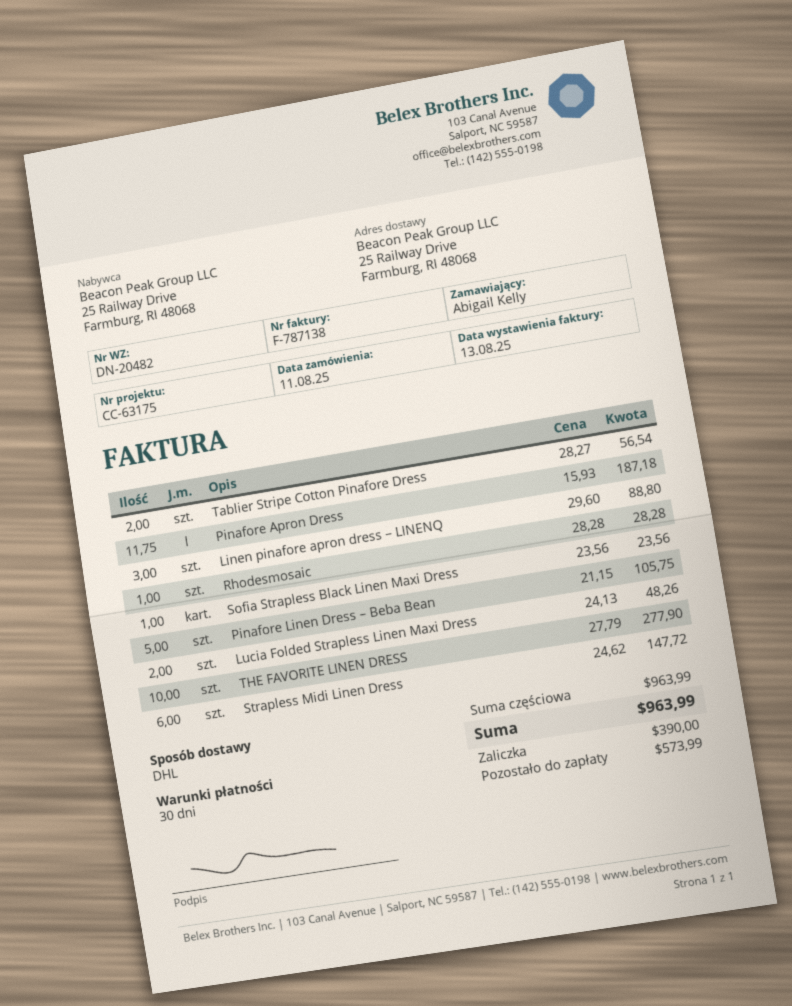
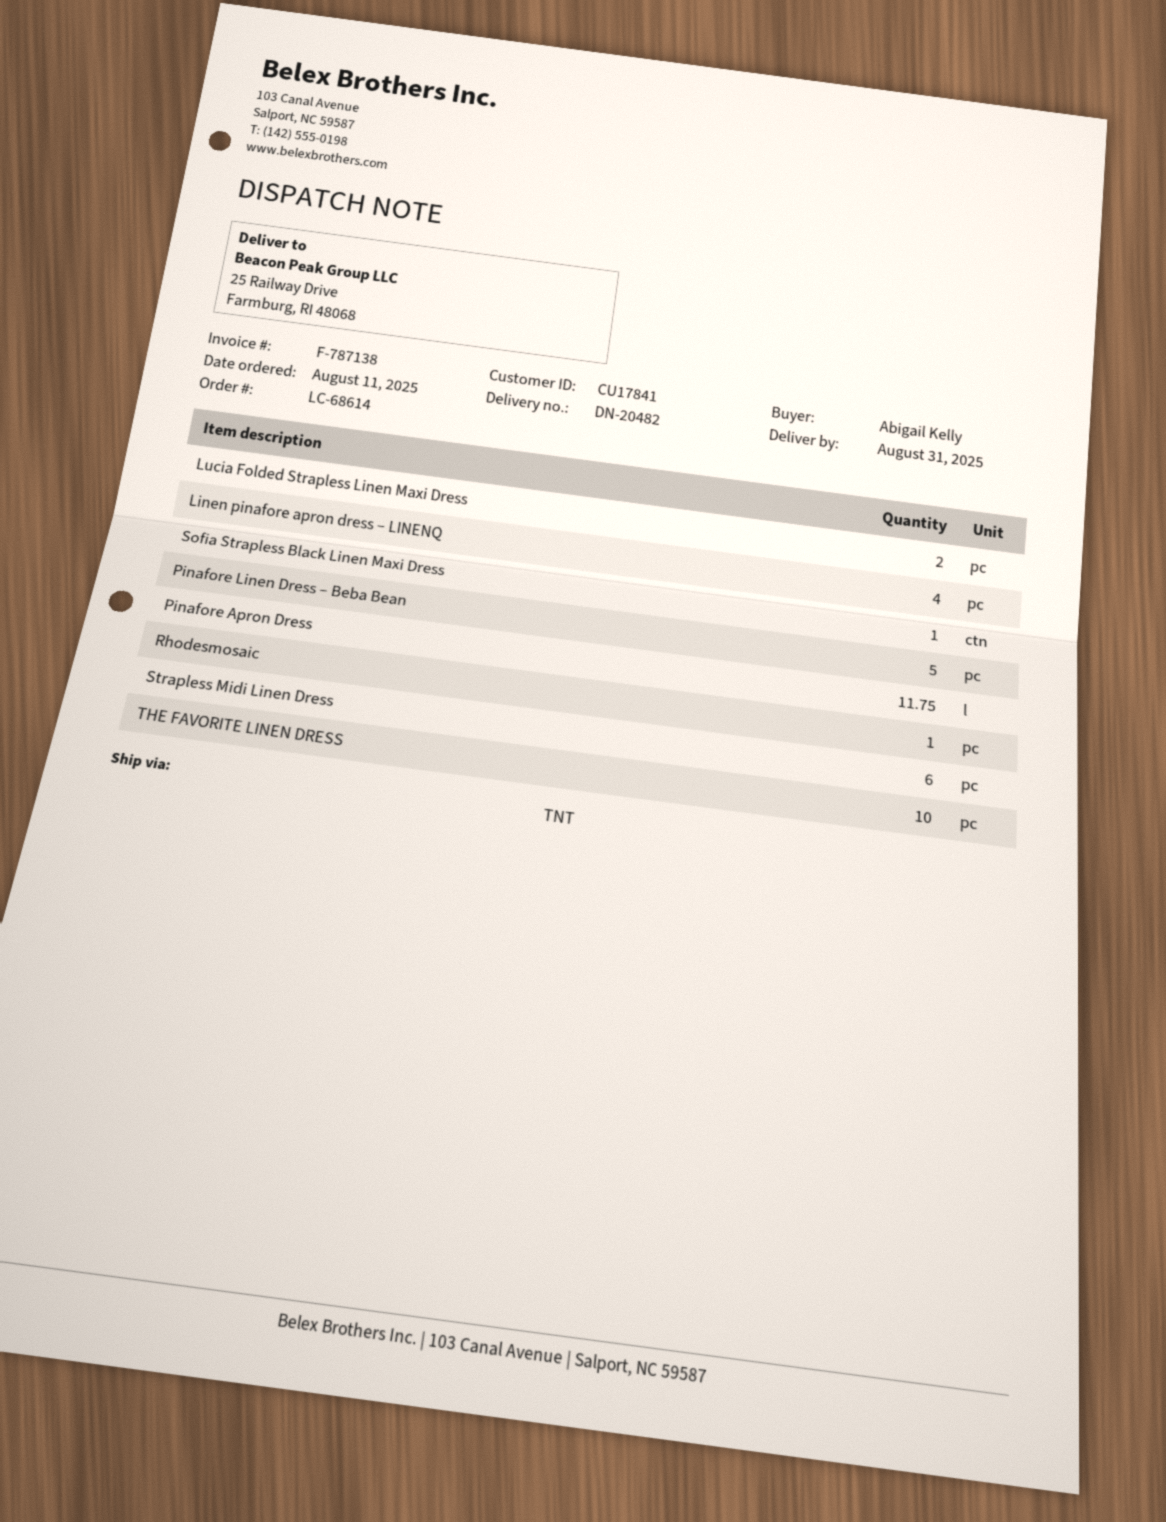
shipping method: DHL -> TNT
Tablier Stripe Cotton Pinafore Dress: 2 -> none
Linen pinafore apron dress – LINENQ: 3 -> 4

